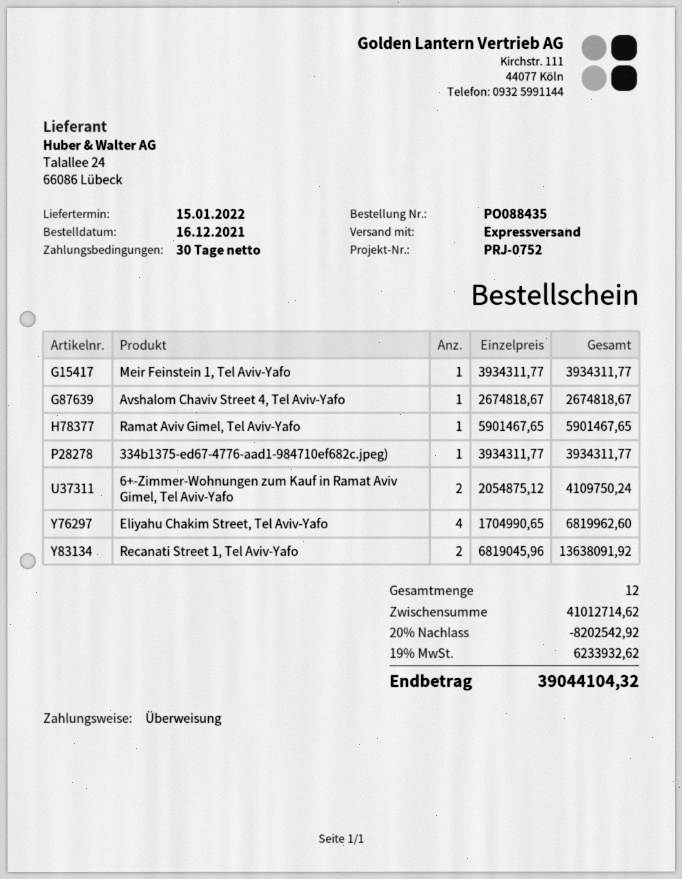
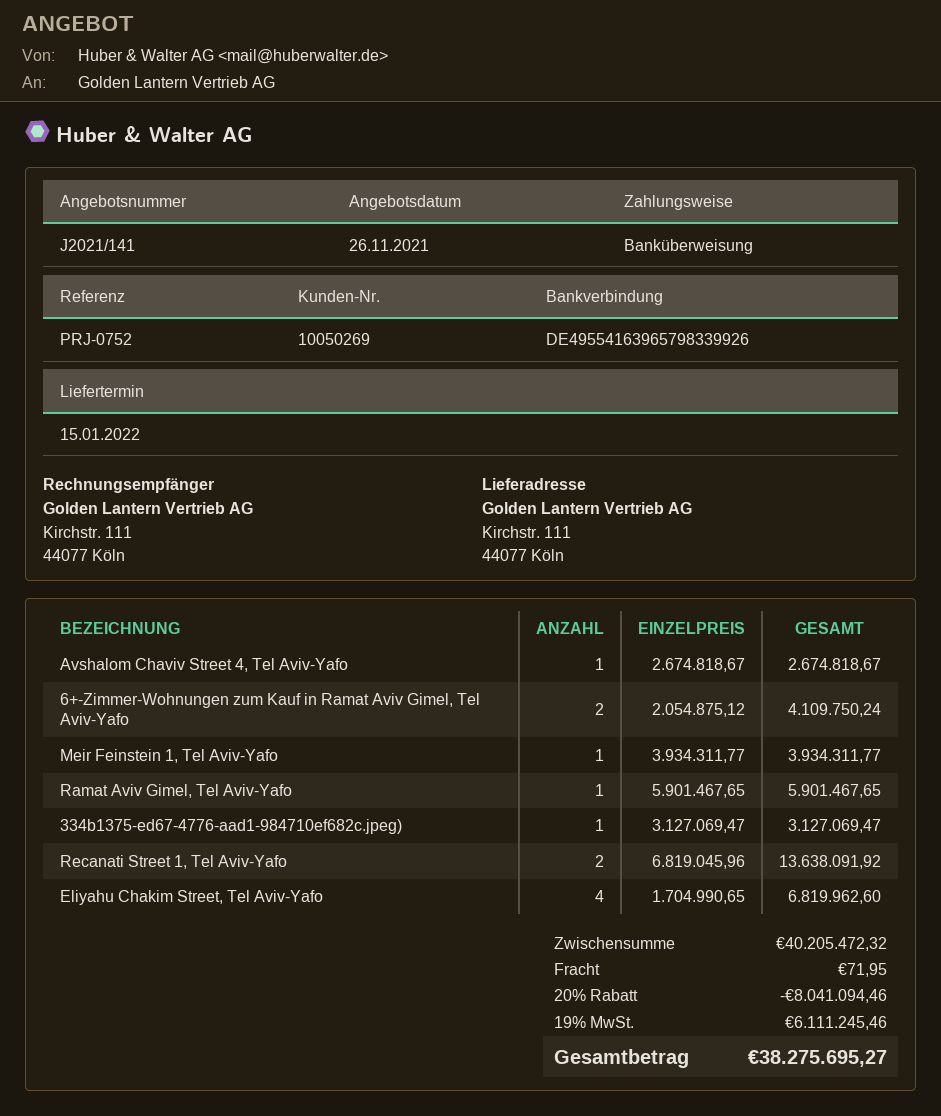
334b1375-ed67-4776-aad1-984710ef682c.jpeg): 1 x 3934311.77 = 3934311.77 -> 1 x 3127069.47 = 3127069.47
subtotal: 41012714.62 -> 40205472.32
discount: 20% = 8202542.92 -> 20% = 8041094.46
shipping: none -> 71.95
tax: 19% = 6233932.62 -> 19% = 6111245.46
total: 39044104.32 -> 38275695.27

